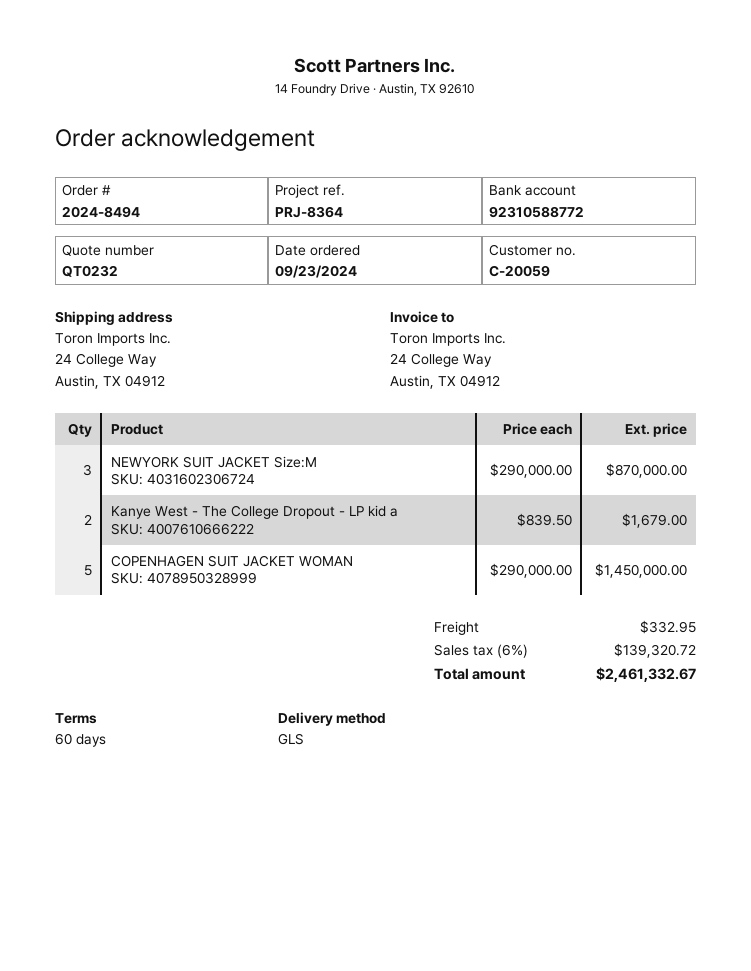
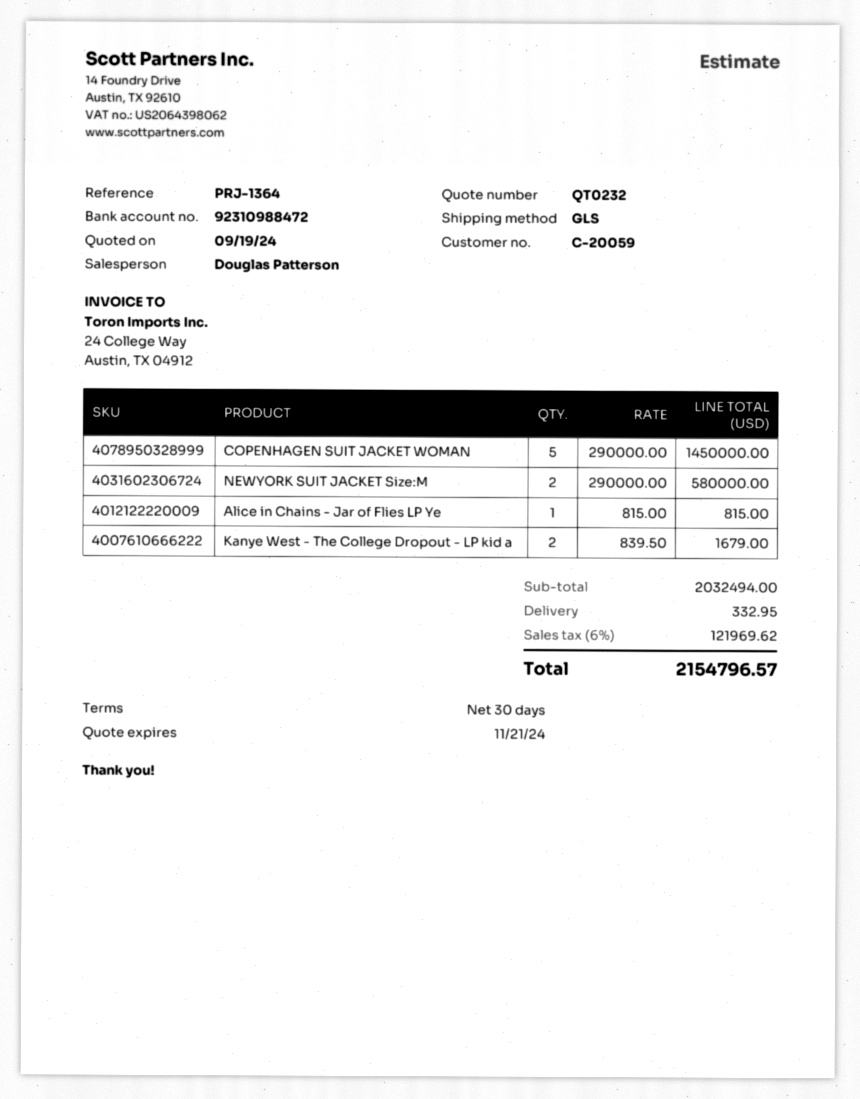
payment terms: 60 days -> 30 days
reference: PRJ-8364 -> PRJ-1364
bank account: 92310588772 -> 92310988472
NEWYORK SUIT JACKET Size:M: 3 x 290000.00 = 870000.00 -> 2 x 290000.00 = 580000.00
Alice in Chains - Jar of Flies LP Ye: none -> 1 x 815.00 = 815.00
tax: 6% = 139320.72 -> 6% = 121969.62
total: 2461332.67 -> 2154796.57

